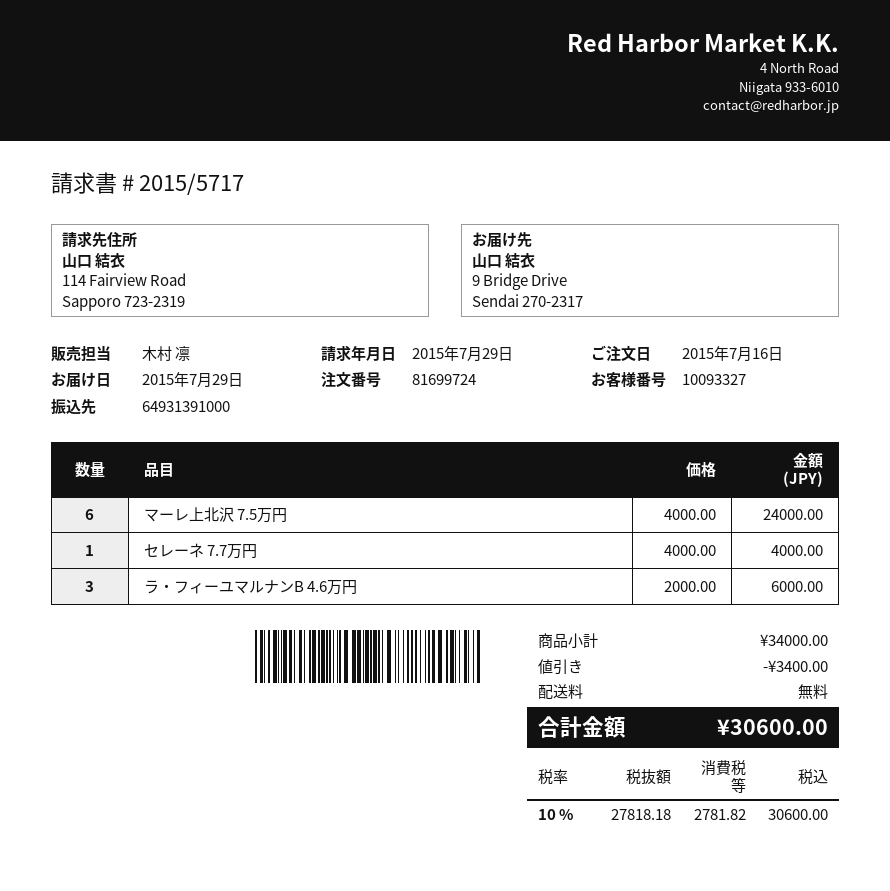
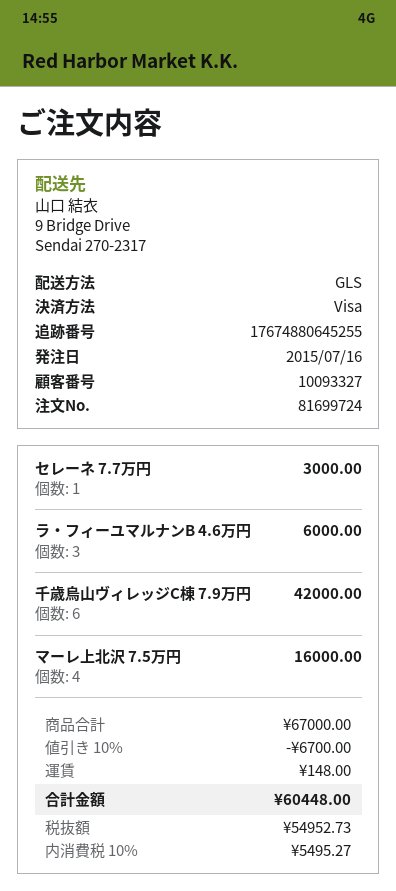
マーレ上北沢 7.5万円: 6 for 24000.00 -> 4 for 16000.00
セレーネ 7.7万円: 1 for 4000.00 -> 1 for 3000.00
千歳烏山ヴィレッジC棟 7.9万円: none -> 6 for 42000.00
subtotal: 34000.00 -> 67000.00
discount: 3400.00 -> 6700.00
shipping: 0.00 -> 148.00
net: 27818.18 -> 54952.73
tax: 10% = 2781.82 -> 10% = 5495.27
total: 30600.00 -> 60448.00

